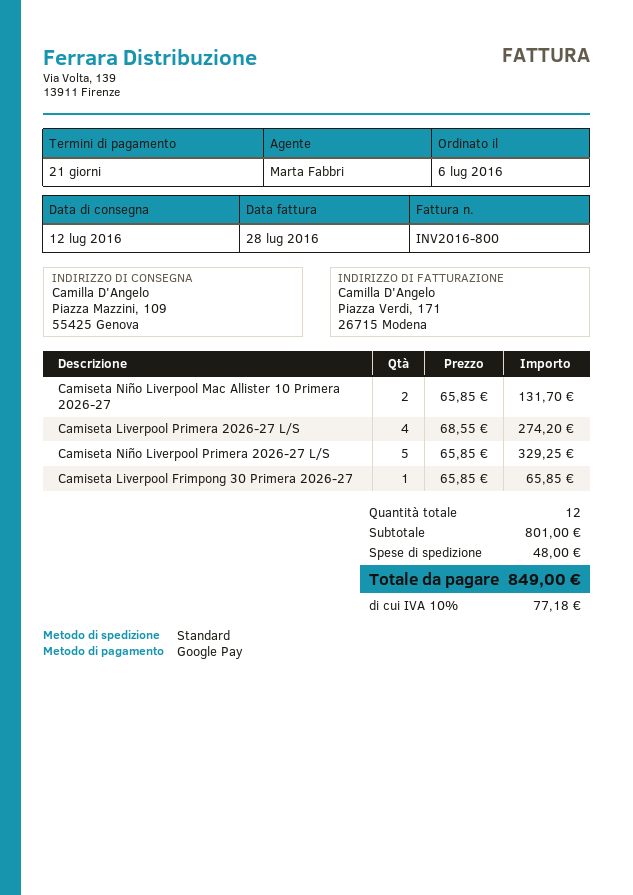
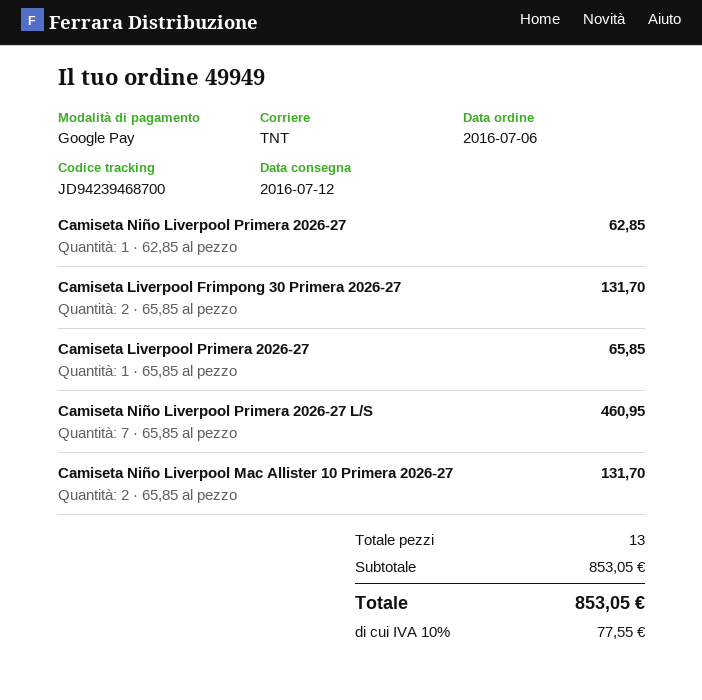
shipping method: standard -> TNT
Camiseta Liverpool Primera 2026-27 L/S: 4 x 68.55 = 274.20 -> none
Camiseta Niño Liverpool Primera 2026-27 L/S: 5 x 65.85 = 329.25 -> 7 x 65.85 = 460.95
Camiseta Liverpool Frimpong 30 Primera 2026-27: 1 x 65.85 = 65.85 -> 2 x 65.85 = 131.70
Camiseta Niño Liverpool Primera 2026-27: none -> 1 x 62.85 = 62.85
Camiseta Liverpool Primera 2026-27: none -> 1 x 65.85 = 65.85
total quantity: 12 -> 13
subtotal: 801.00 -> 853.05
shipping: 48.00 -> none
tax: 10% = 77.18 -> 10% = 77.55
total: 849.00 -> 853.05

